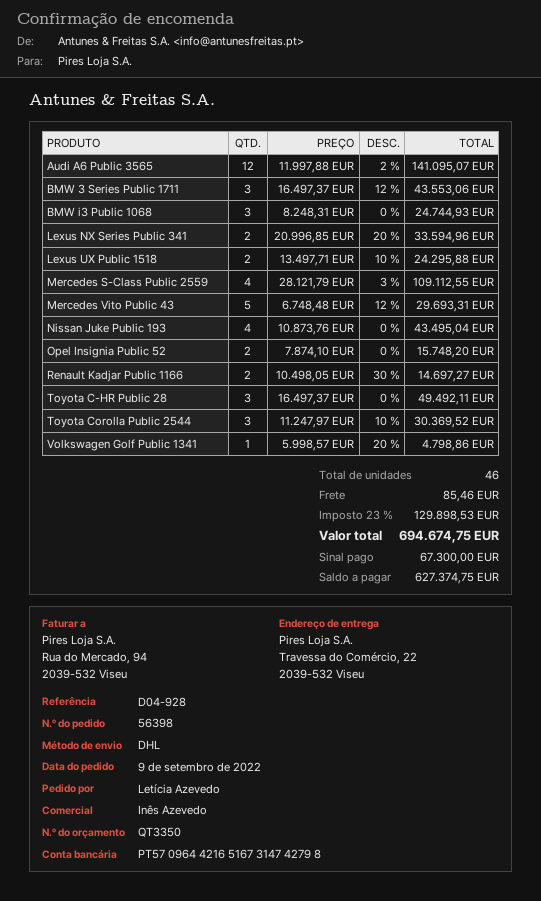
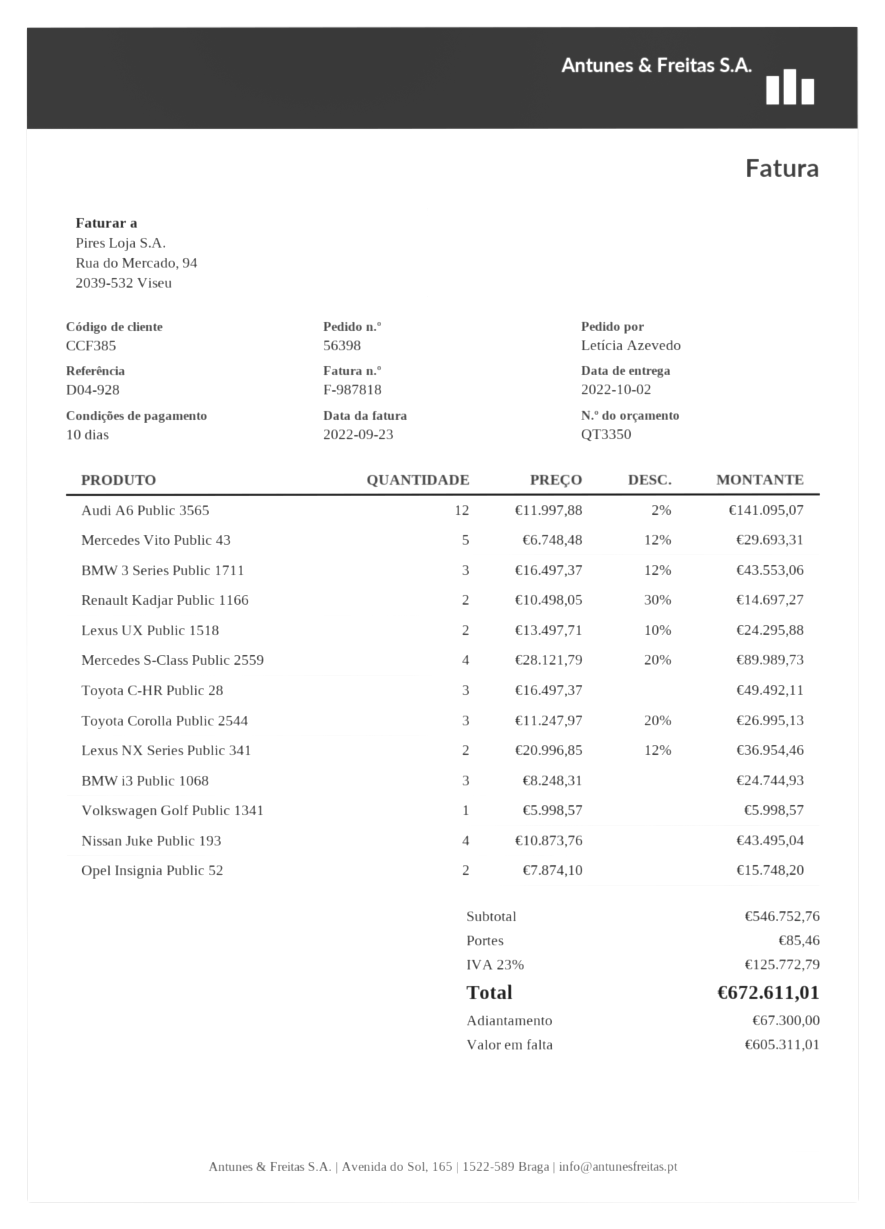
Lexus NX Series Public 341: 2 x 20996.85 - 20% = 33594.96 -> 2 x 20996.85 - 12% = 36954.46
Mercedes S-Class Public 2559: 4 x 28121.79 - 3% = 109112.55 -> 4 x 28121.79 - 20% = 89989.73
Toyota Corolla Public 2544: 3 x 11247.97 - 10% = 30369.52 -> 3 x 11247.97 - 20% = 26995.13
Volkswagen Golf Public 1341: 1 x 5998.57 - 20% = 4798.86 -> 1 x 5998.57 = 5998.57
tax: 23% = 129898.53 -> 23% = 125772.79
total: 694674.75 -> 672611.01
balance: 627374.75 -> 605311.01

